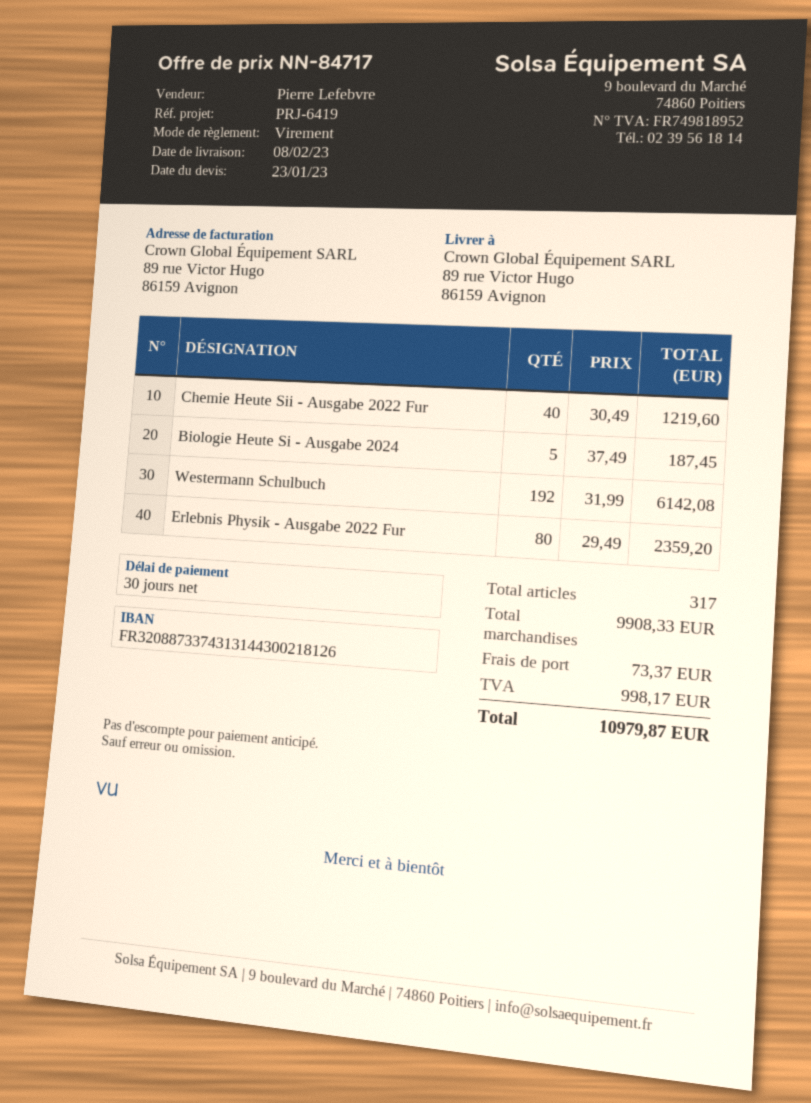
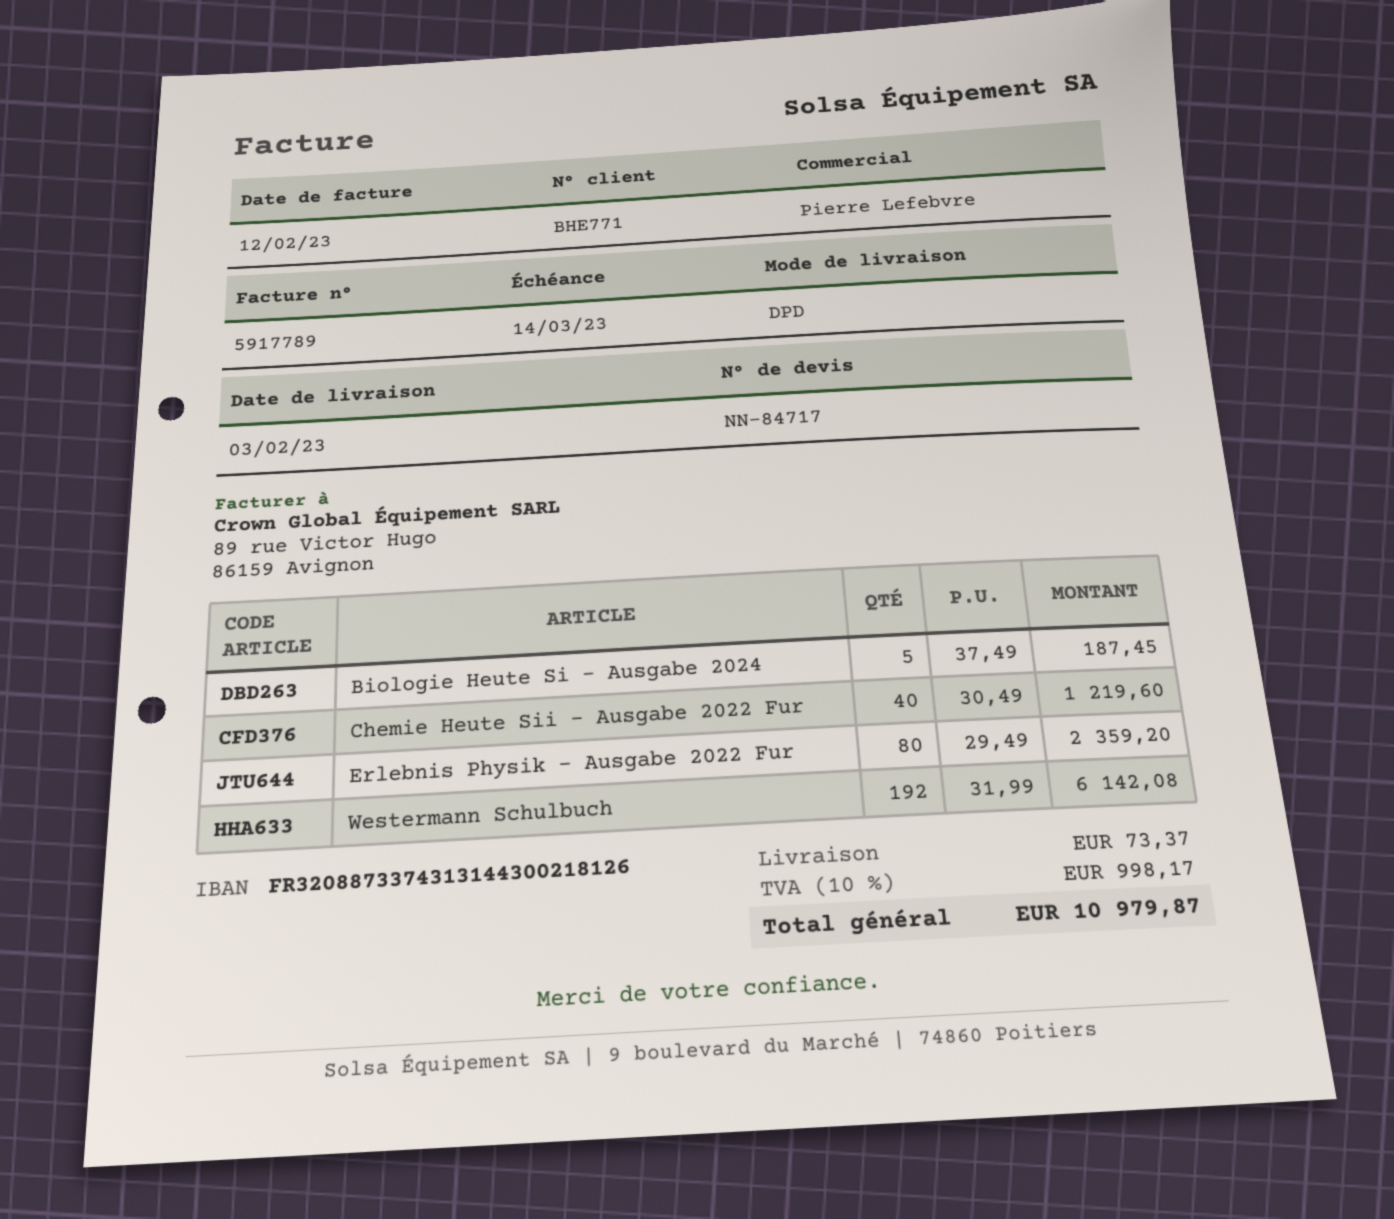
delivery date: 2023-02-08 -> 2023-02-03

